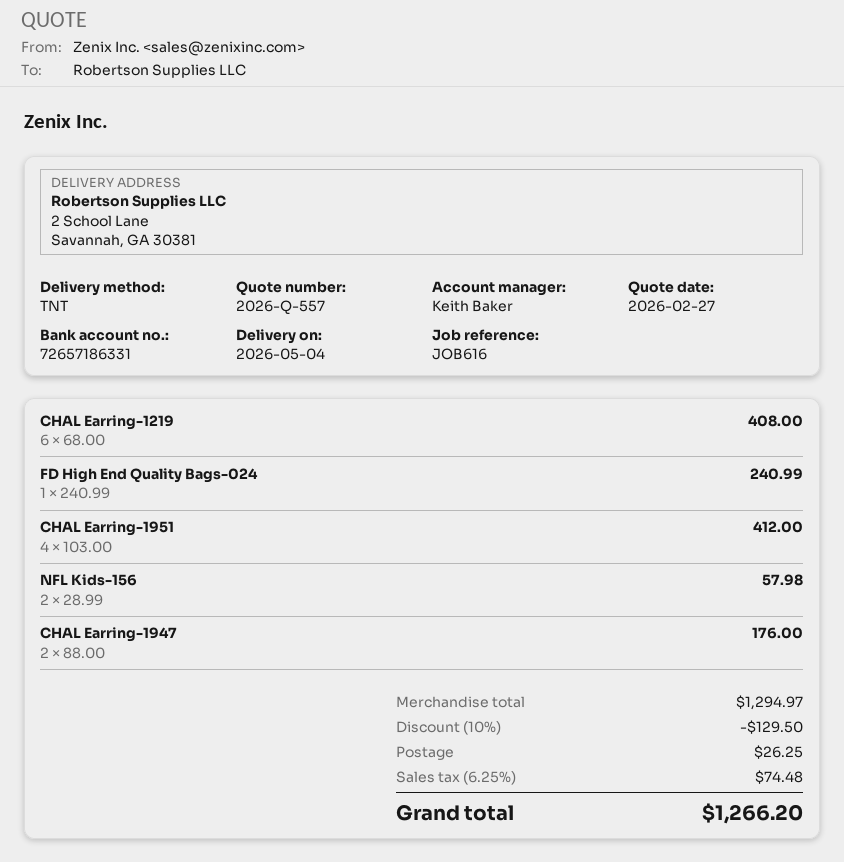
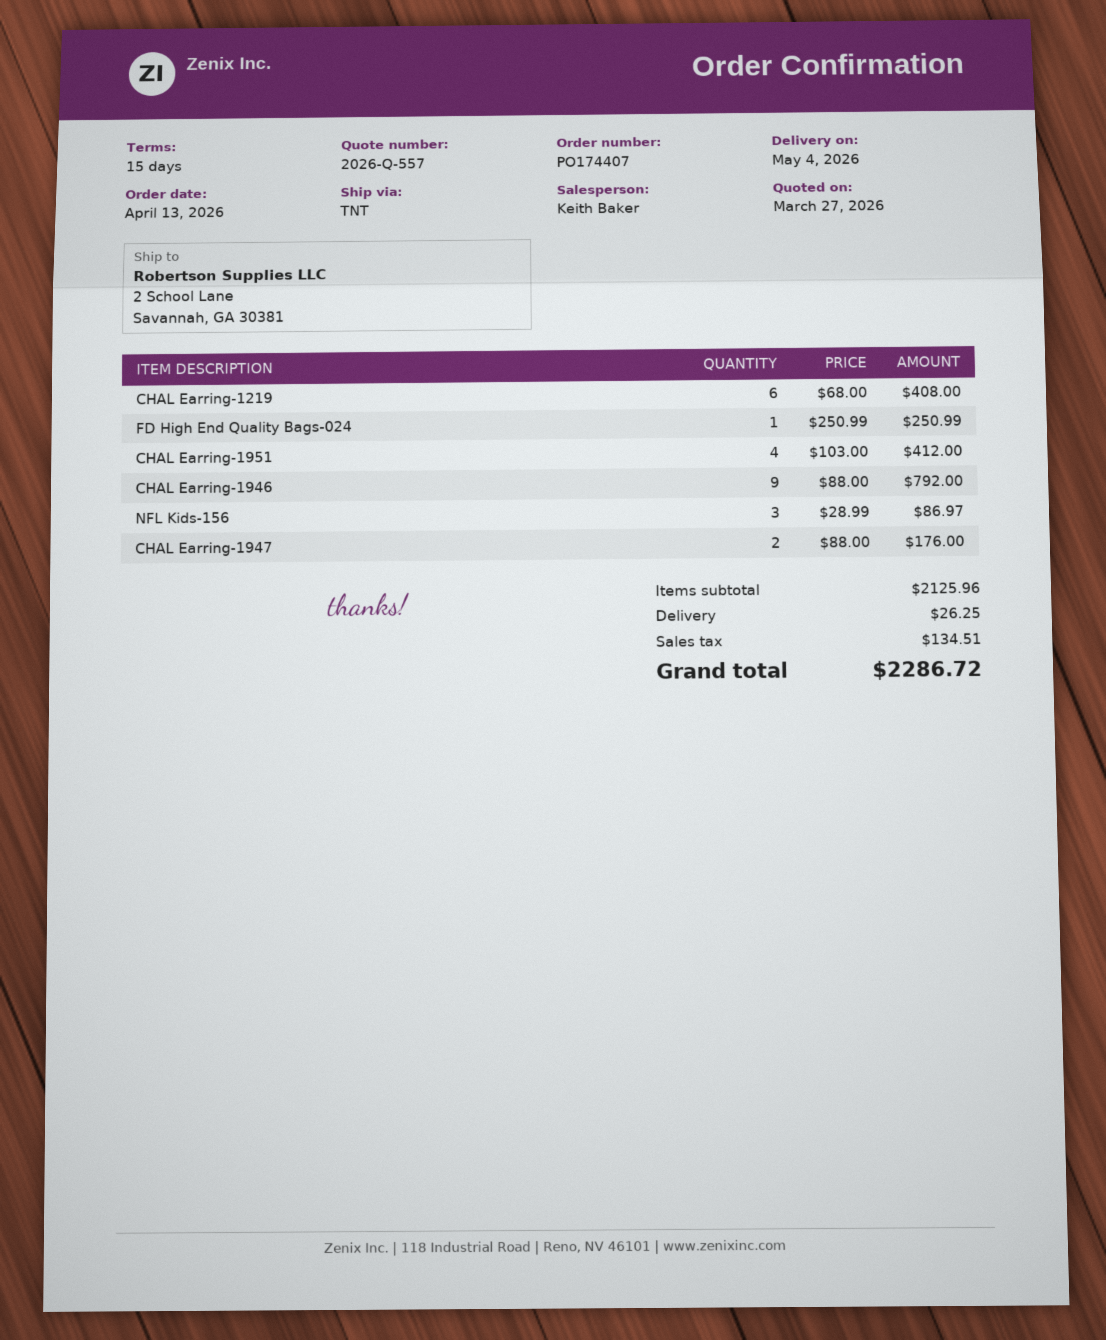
quote date: 2026-02-27 -> 2026-03-27
FD High End Quality Bags-024: 1 x 240.99 = 240.99 -> 1 x 250.99 = 250.99
NFL Kids-156: 2 x 28.99 = 57.98 -> 3 x 28.99 = 86.97
CHAL Earring-1946: none -> 9 x 88.00 = 792.00
subtotal: 1294.97 -> 2125.96
discount: 10% = 129.50 -> none
tax: 74.48 -> 134.51
total: 1266.20 -> 2286.72

